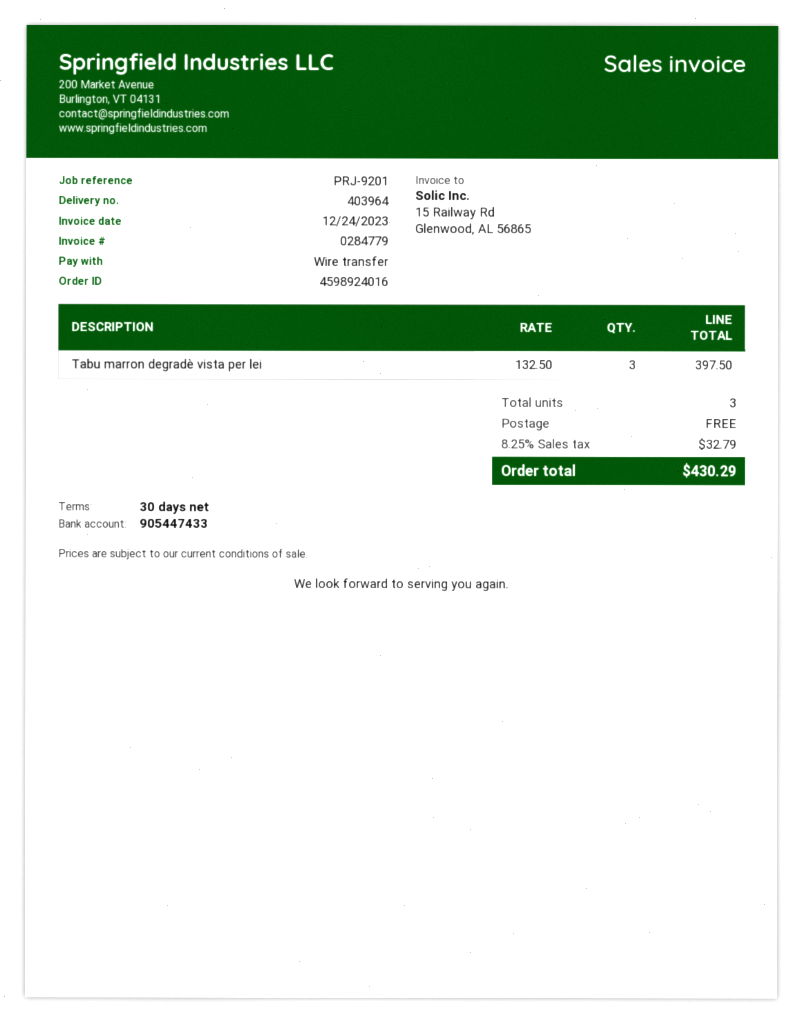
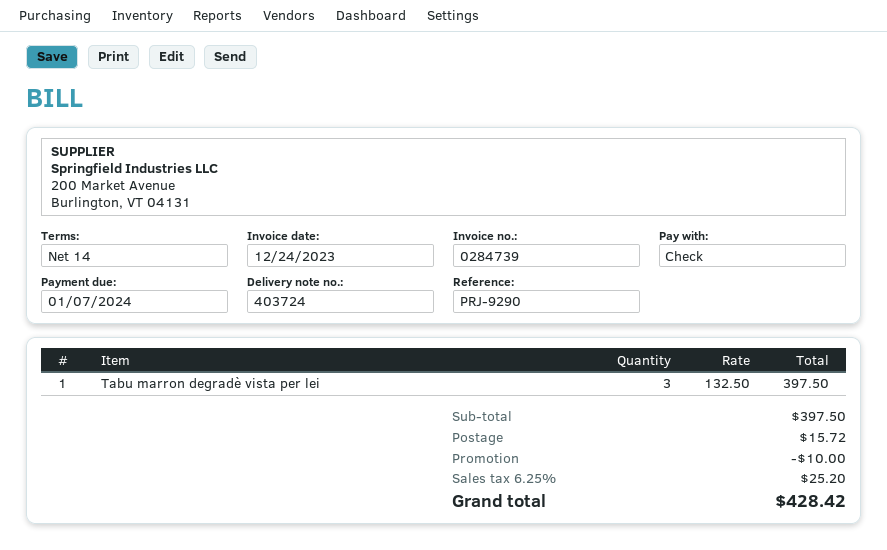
delivery note number: 403964 -> 403724
invoice number: 0284779 -> 0284739
payment terms: 30 days -> 14 days
reference: PRJ-9201 -> PRJ-9290
payment method: bank transfer -> cheque
discount: none -> 10.00
shipping: 0.00 -> 15.72
tax: 8.25% = 32.79 -> 6.25% = 25.20
total: 430.29 -> 428.42

